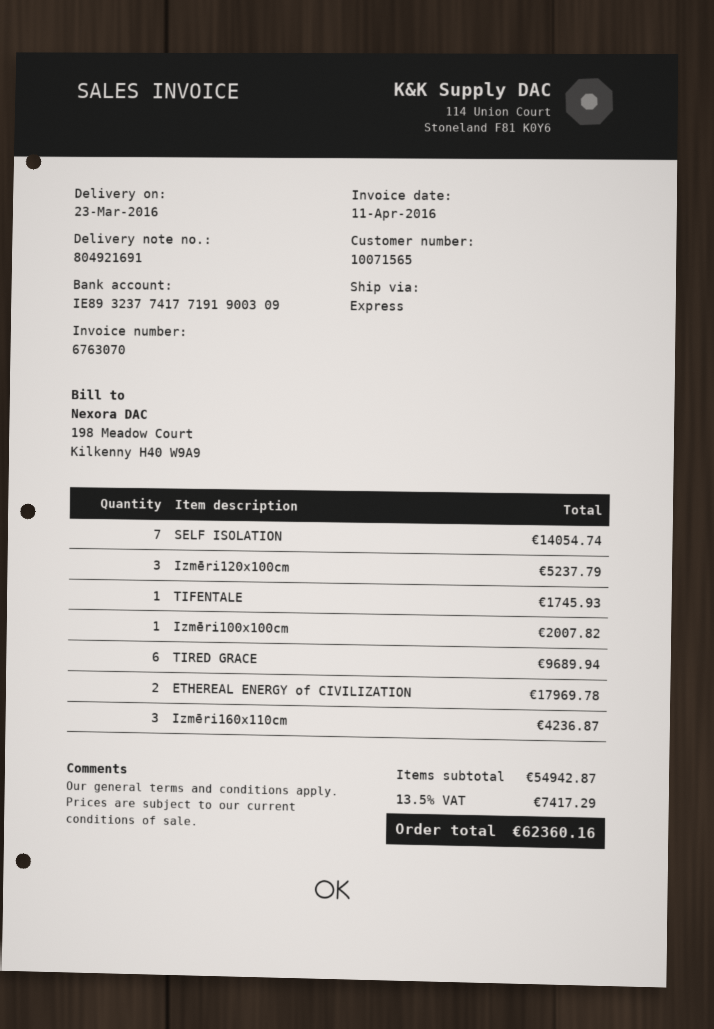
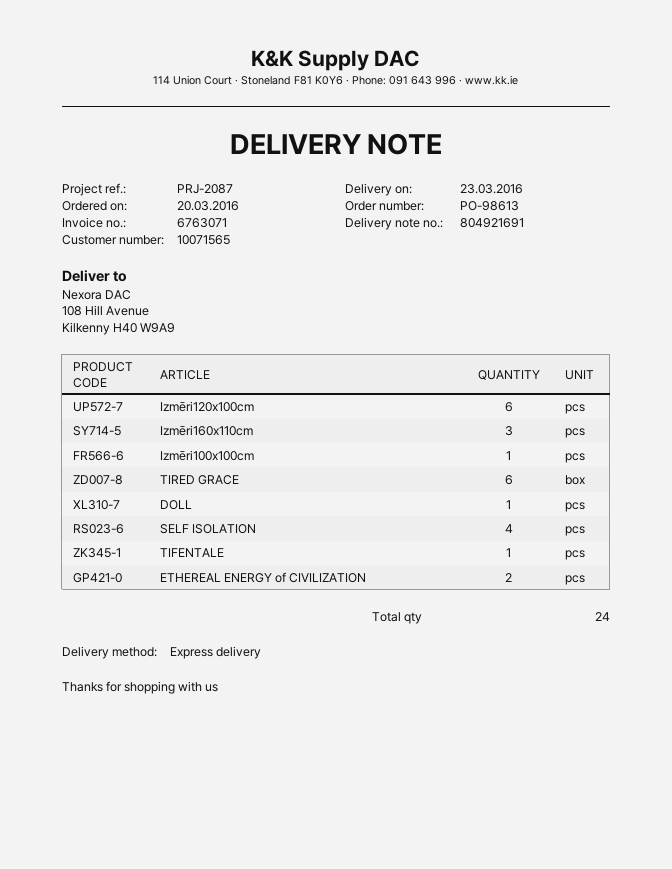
invoice number: 6763070 -> 6763071
SELF ISOLATION: 7 -> 4
Izmēri120x100cm: 3 -> 6
DOLL: none -> 1

